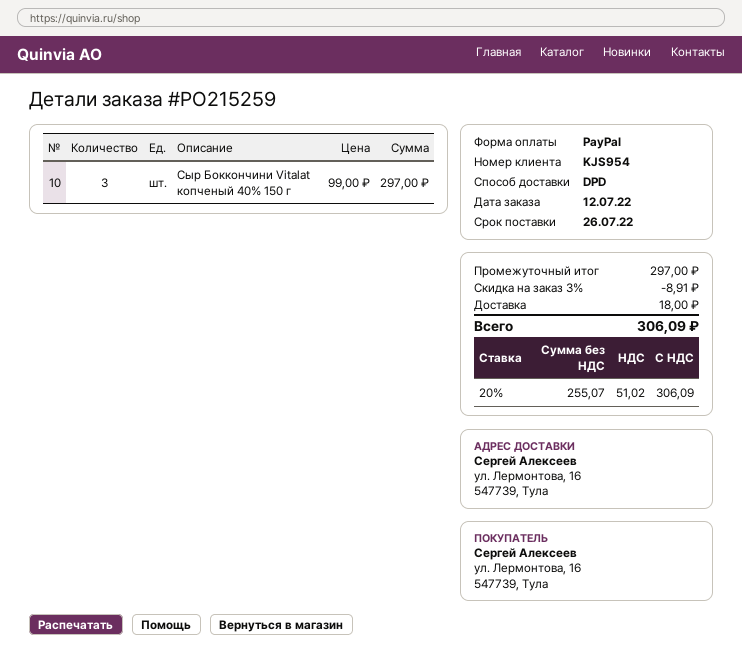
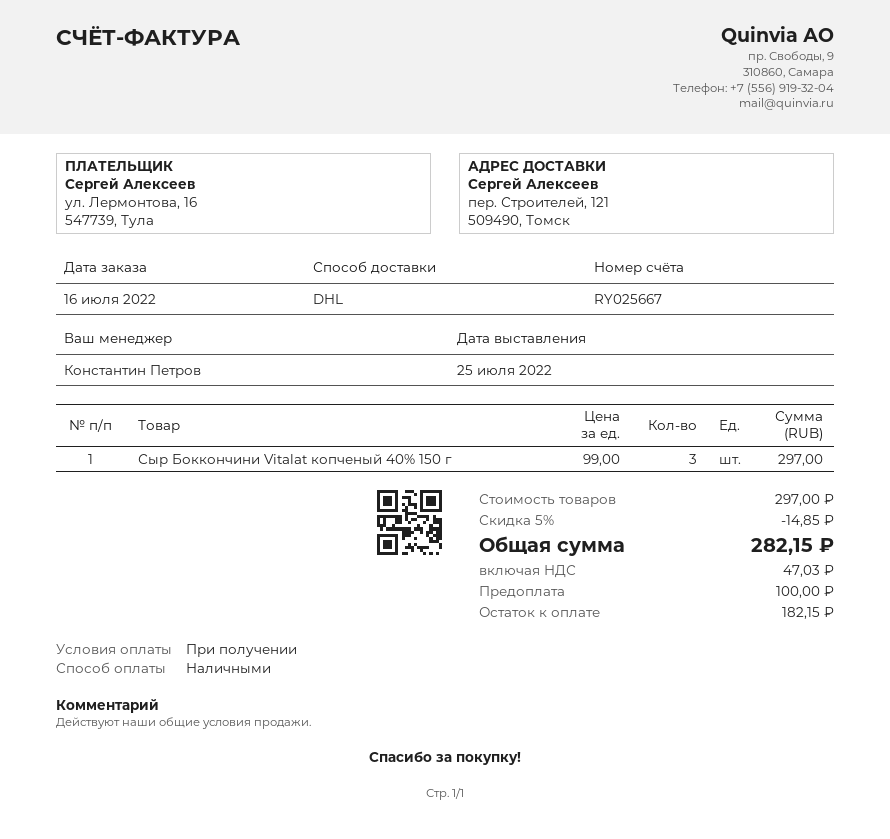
order date: 2022-07-12 -> 2022-07-16
payment method: PayPal -> cash
shipping method: DPD -> DHL
ship to: ул. Лермонтова, 16, 547739, Тула -> пер. Строителей, 121, 509490, Томск
discount: 3% = 8.91 -> 5% = 14.85
shipping: 18.00 -> none
tax: 51.02 -> 47.03
total: 306.09 -> 282.15

